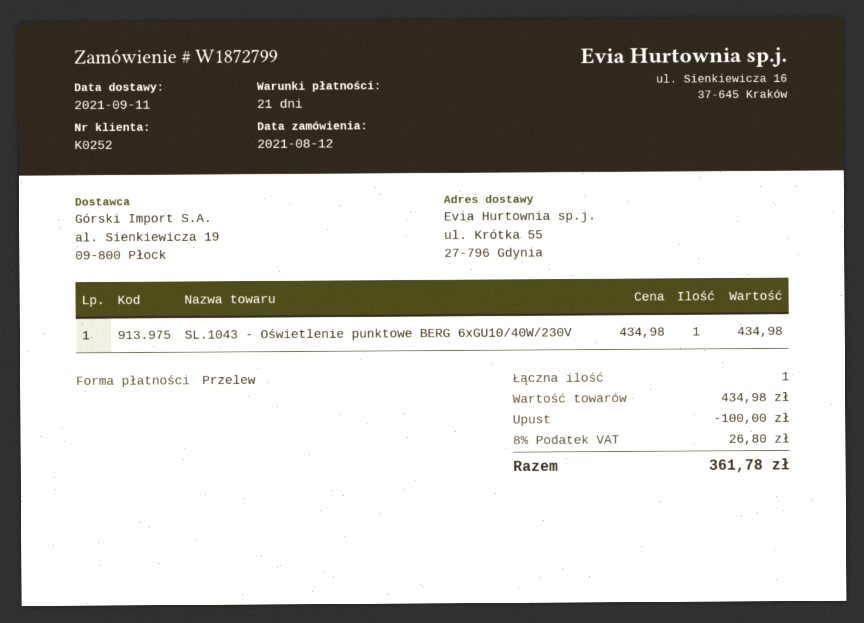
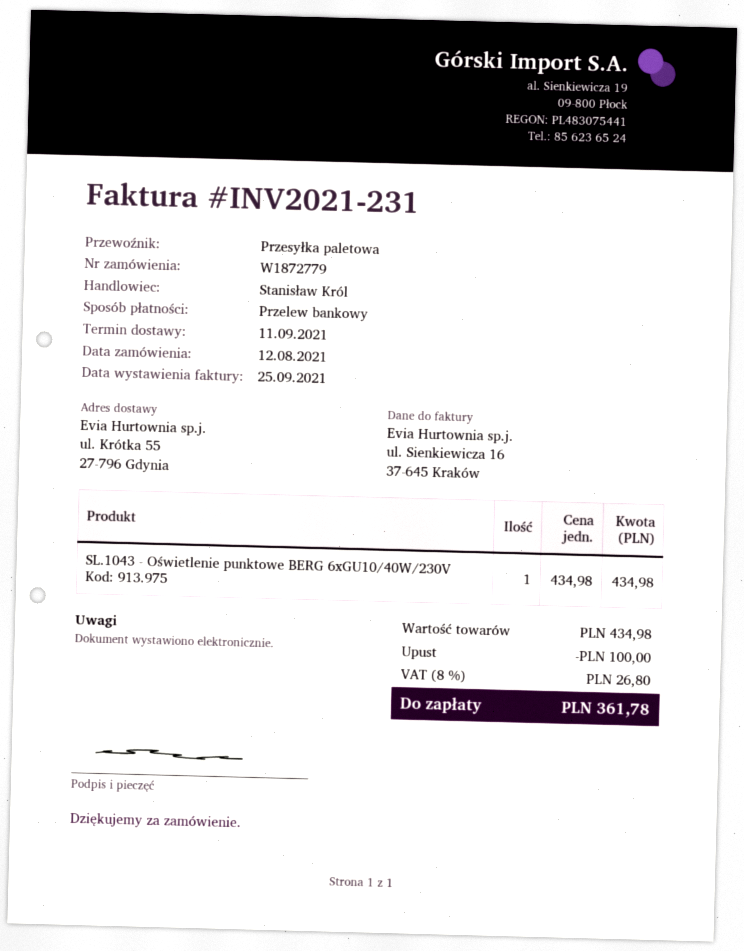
order number: W1872799 -> W1872779

